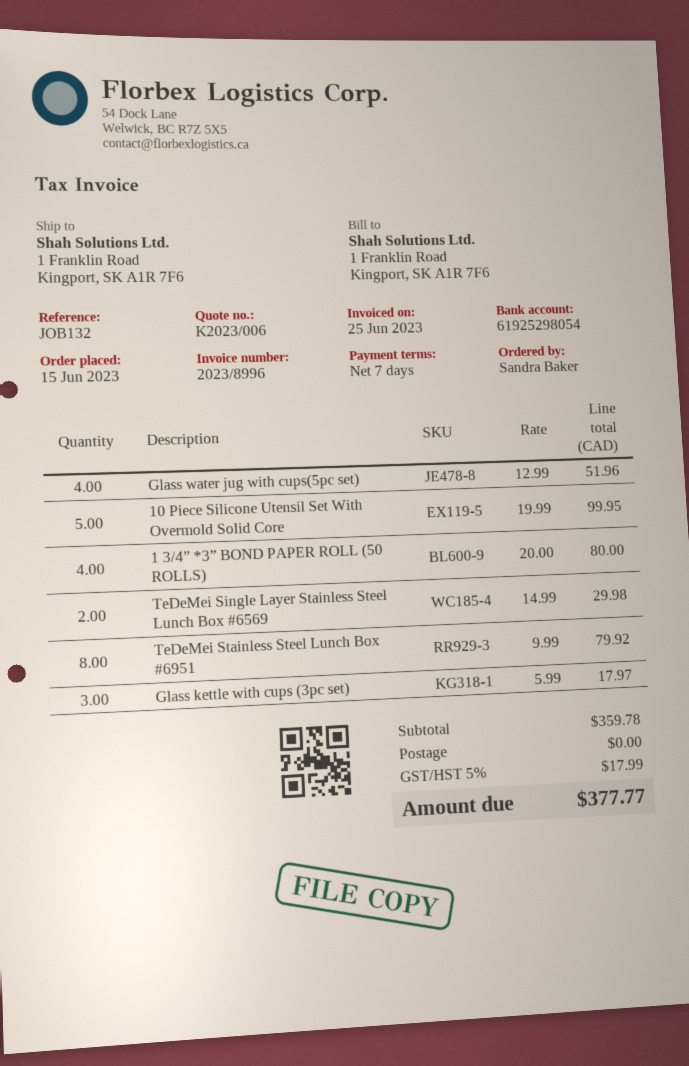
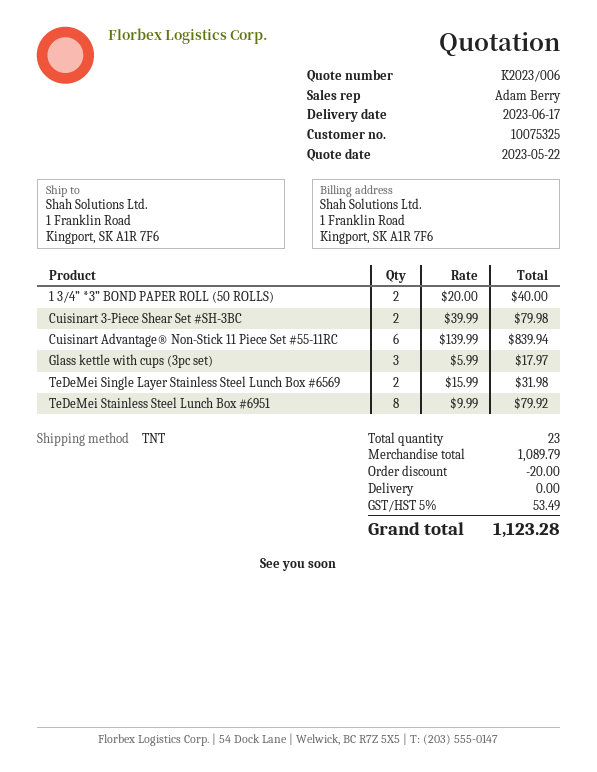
Glass water jug with cups(5pc set): 4 x 12.99 = 51.96 -> none
10 Piece Silicone Utensil Set With Overmold Solid Core: 5 x 19.99 = 99.95 -> none
1 3/4” *3” BOND PAPER ROLL (50 ROLLS): 4 x 20.00 = 80.00 -> 2 x 20.00 = 40.00
TeDeMei Single Layer Stainless Steel Lunch Box #6569: 2 x 14.99 = 29.98 -> 2 x 15.99 = 31.98
Cuisinart 3-Piece Shear Set #SH-3BC: none -> 2 x 39.99 = 79.98
Cuisinart Advantage® Non-Stick 11 Piece Set #55-11RC: none -> 6 x 139.99 = 839.94
subtotal: 359.78 -> 1089.79
discount: none -> 20.00
tax: 5% = 17.99 -> 5% = 53.49
total: 377.77 -> 1123.28

